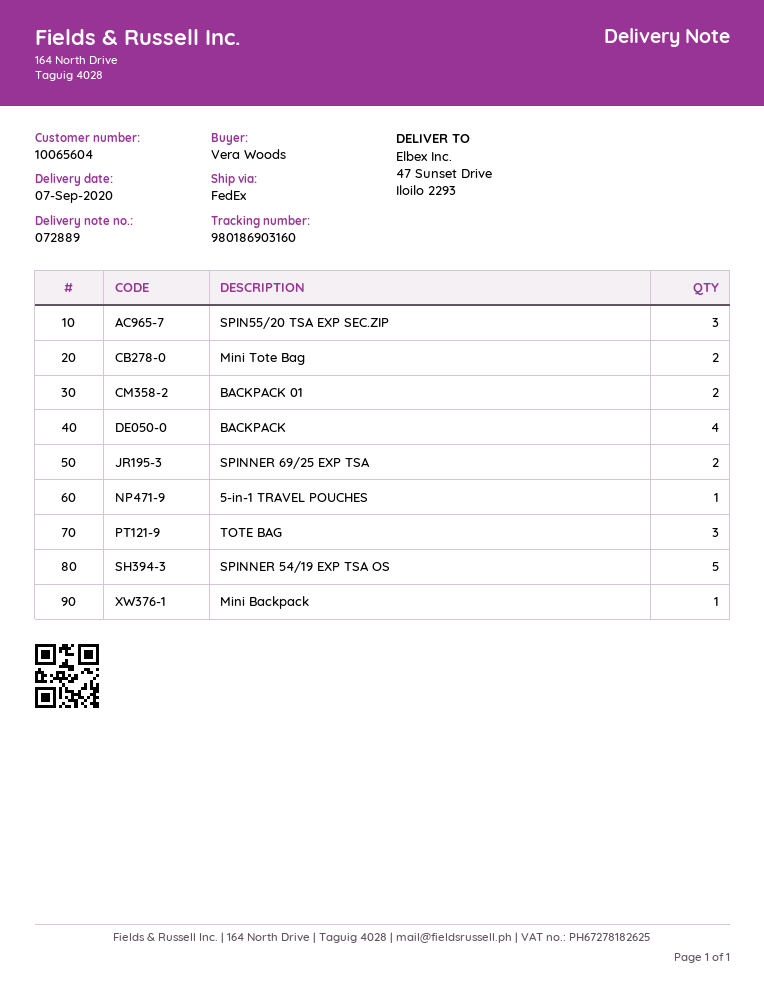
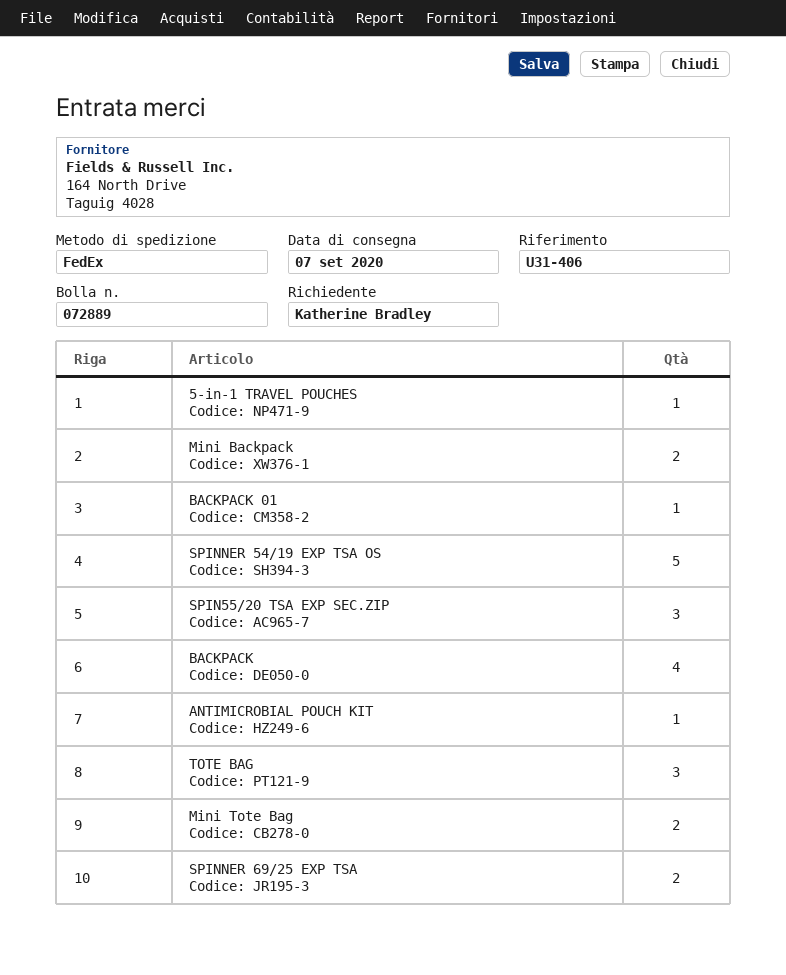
ordered by: Vera Woods -> Katherine Bradley
BACKPACK 01: 2 -> 1
Mini Backpack: 1 -> 2
ANTIMICROBIAL POUCH KIT: none -> 1

